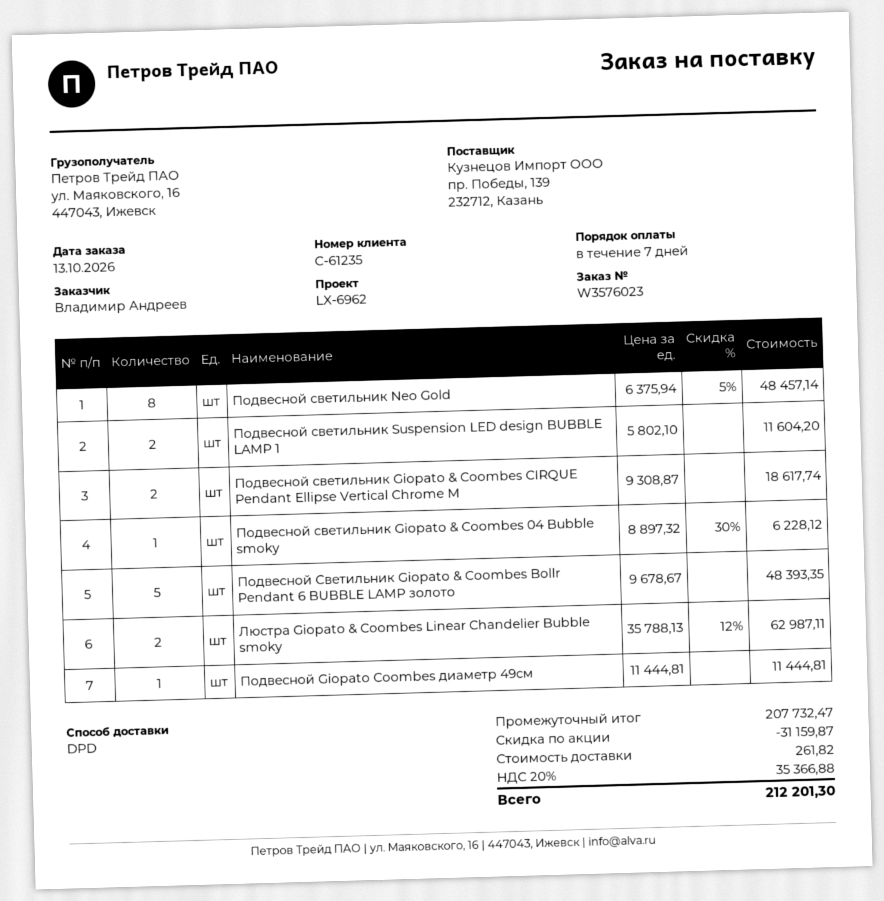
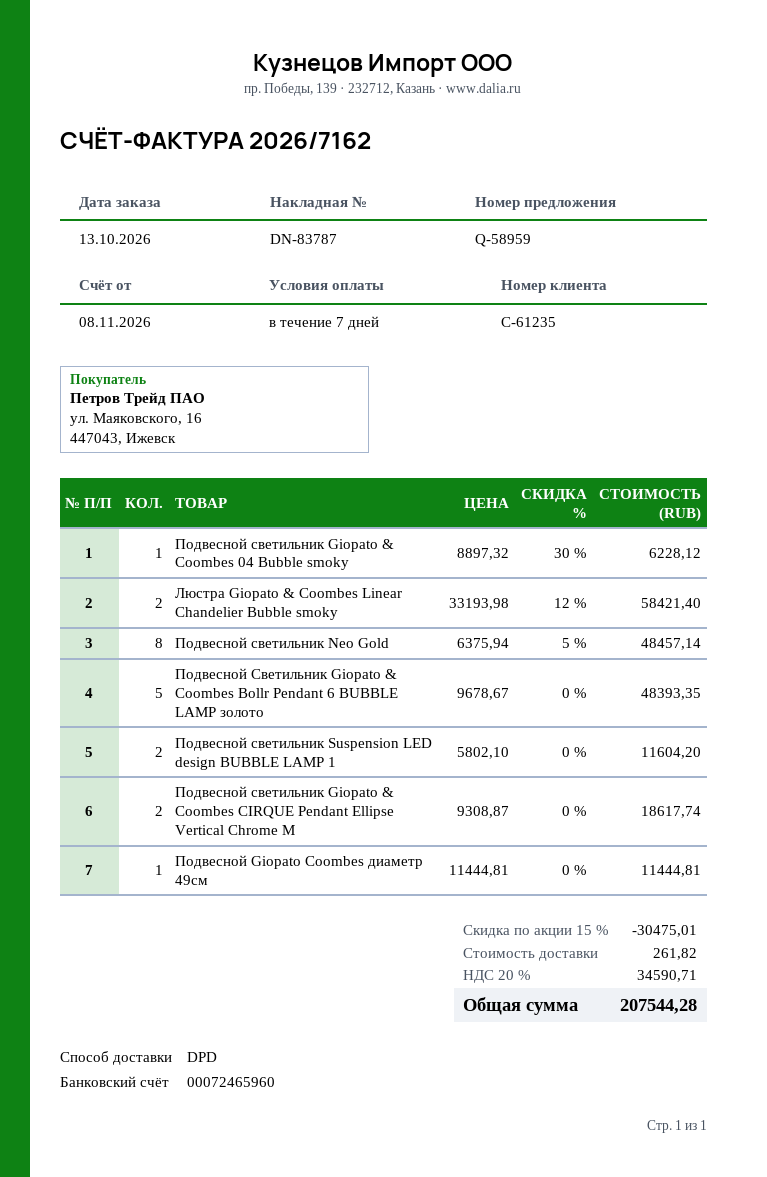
Люстра Giopato & Coombes Linear Chandelier Bubble smoky: 2 x 35788.13 - 12% = 62987.11 -> 2 x 33193.98 - 12% = 58421.40
discount: 31159.87 -> 30475.01
tax: 20% = 35366.88 -> 20% = 34590.71
total: 212201.30 -> 207544.28

